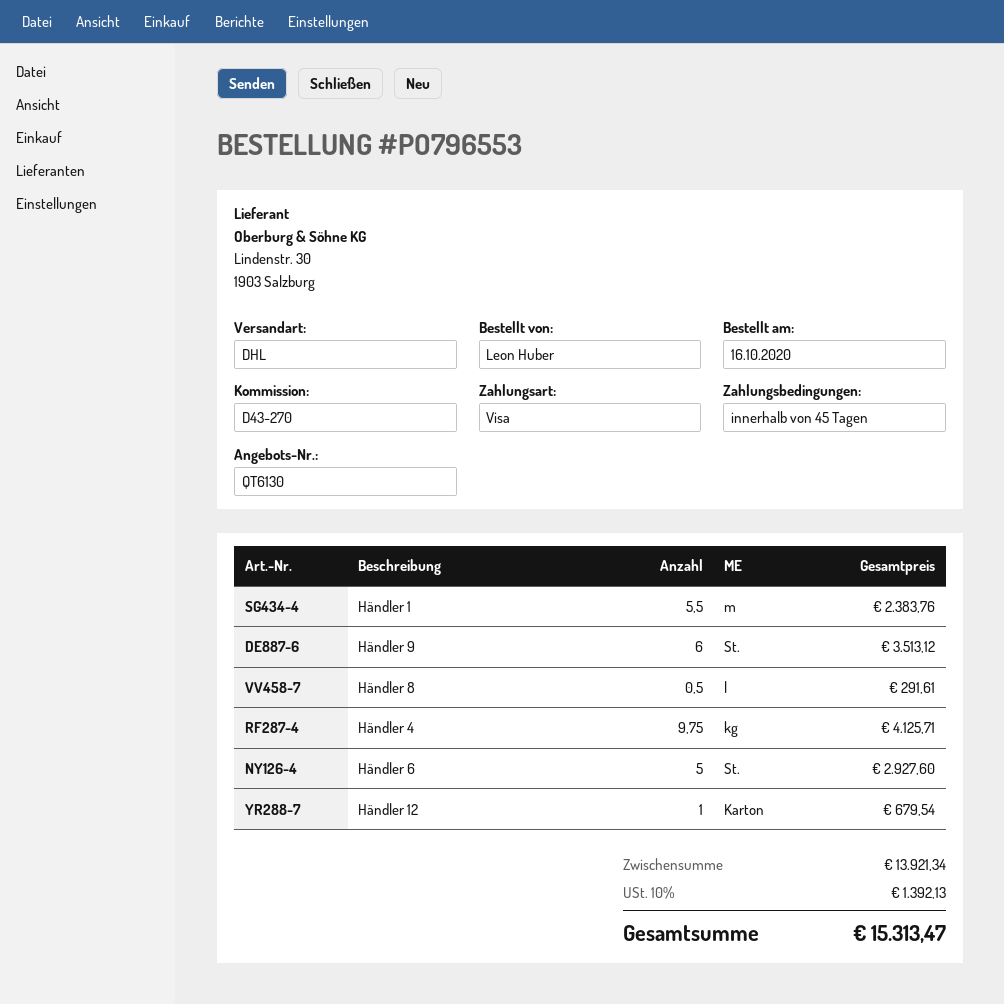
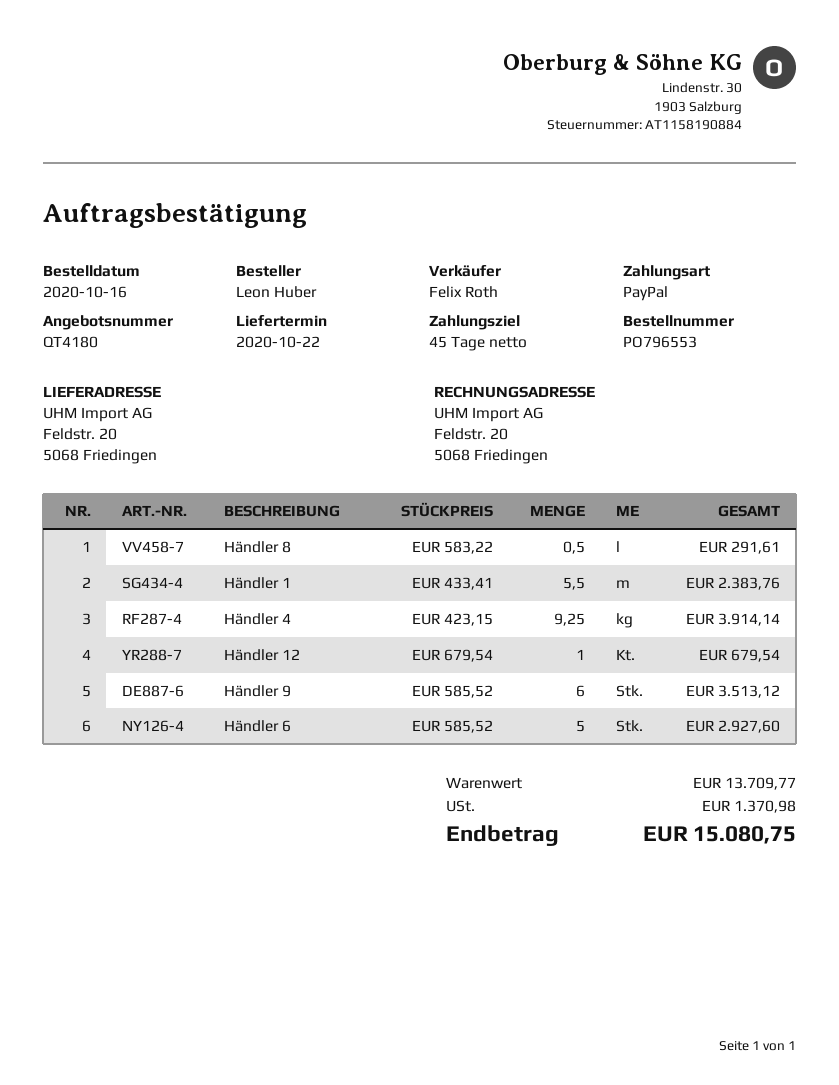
quote number: QT6130 -> QT4180
payment method: Visa -> PayPal
Händler 4: 9.75 for 4125.71 -> 9.25 for 3914.14
subtotal: 13921.34 -> 13709.77
tax: 1392.13 -> 1370.98
total: 15313.47 -> 15080.75

